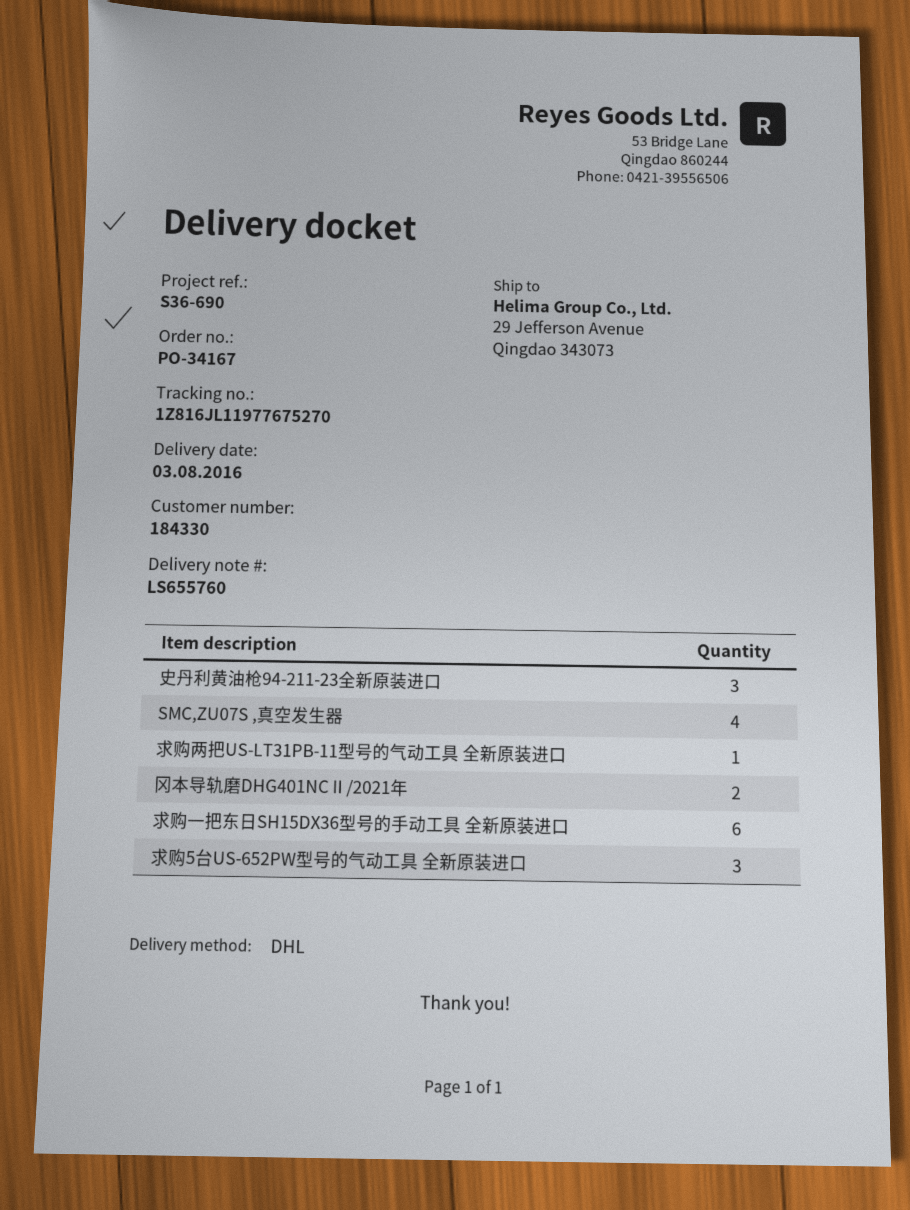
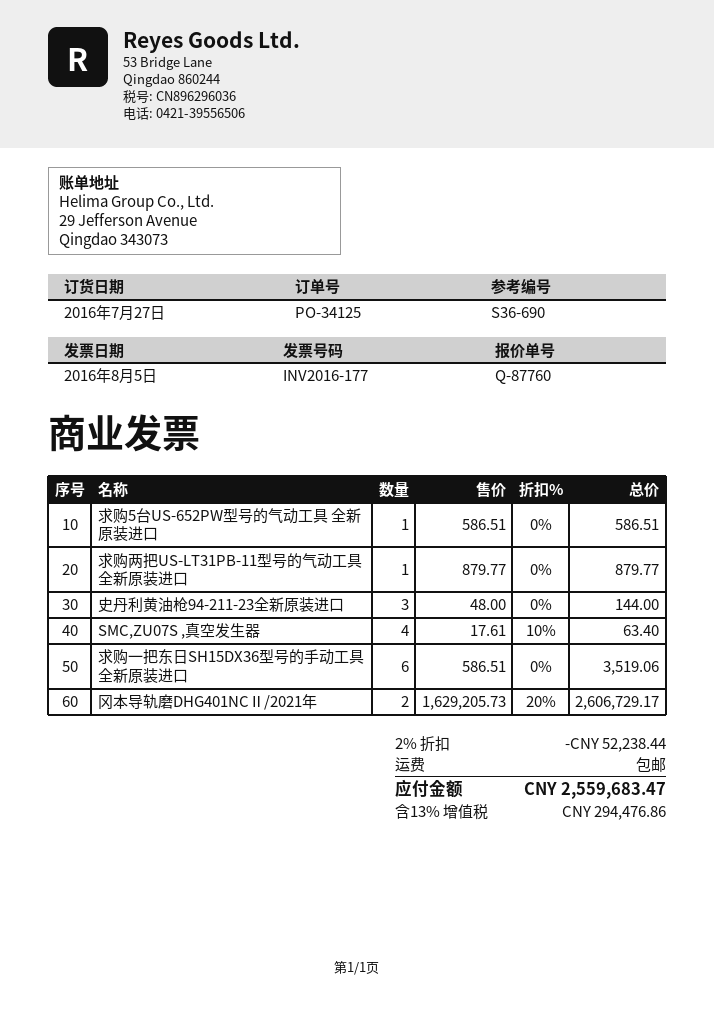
order number: PO-34167 -> PO-34125
求购5台US-652PW型号的气动工具 全新原装进口: 3 -> 1

